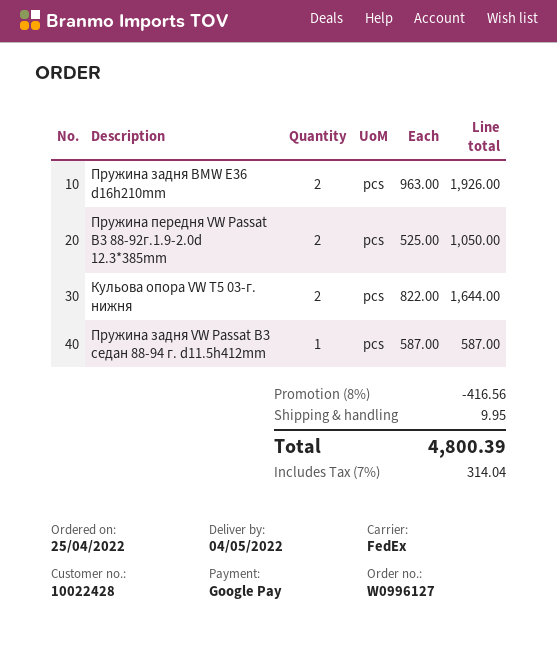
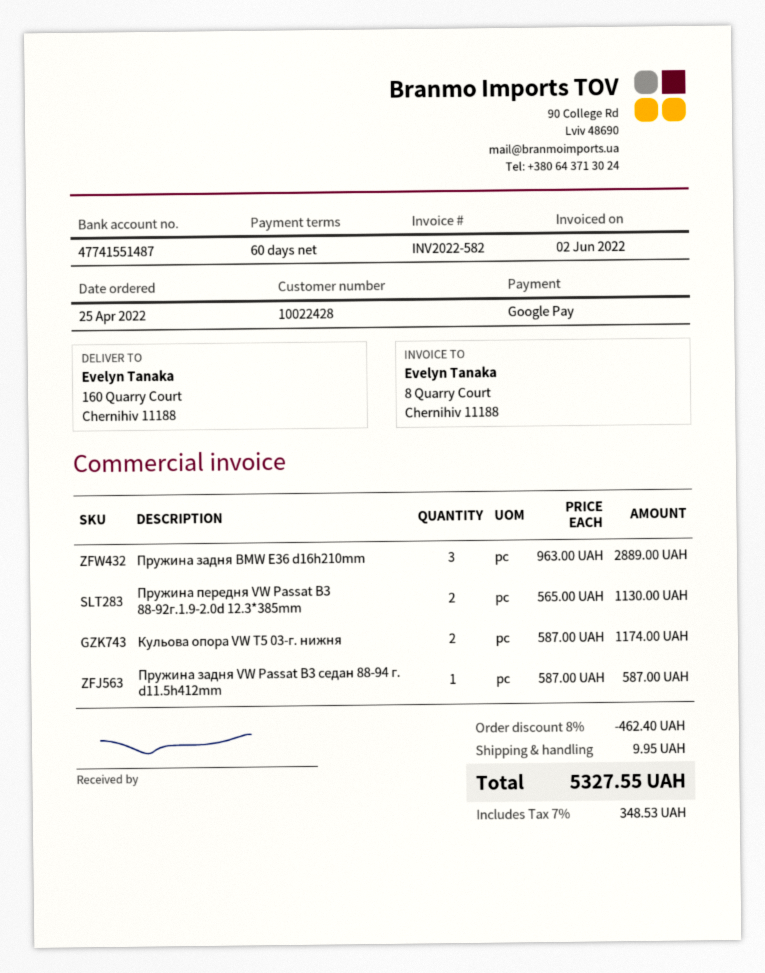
Пружина задня BMW E36 d16h210mm: 2 x 963.00 = 1926.00 -> 3 x 963.00 = 2889.00
Пружина передня VW Passat B3 88-92г.1.9-2.0d 12.3*385mm: 2 x 525.00 = 1050.00 -> 2 x 565.00 = 1130.00
Кульова опора VW T5 03-г. нижня: 2 x 822.00 = 1644.00 -> 2 x 587.00 = 1174.00
discount: 8% = 416.56 -> 8% = 462.40
tax: 7% = 314.04 -> 7% = 348.53
total: 4800.39 -> 5327.55

